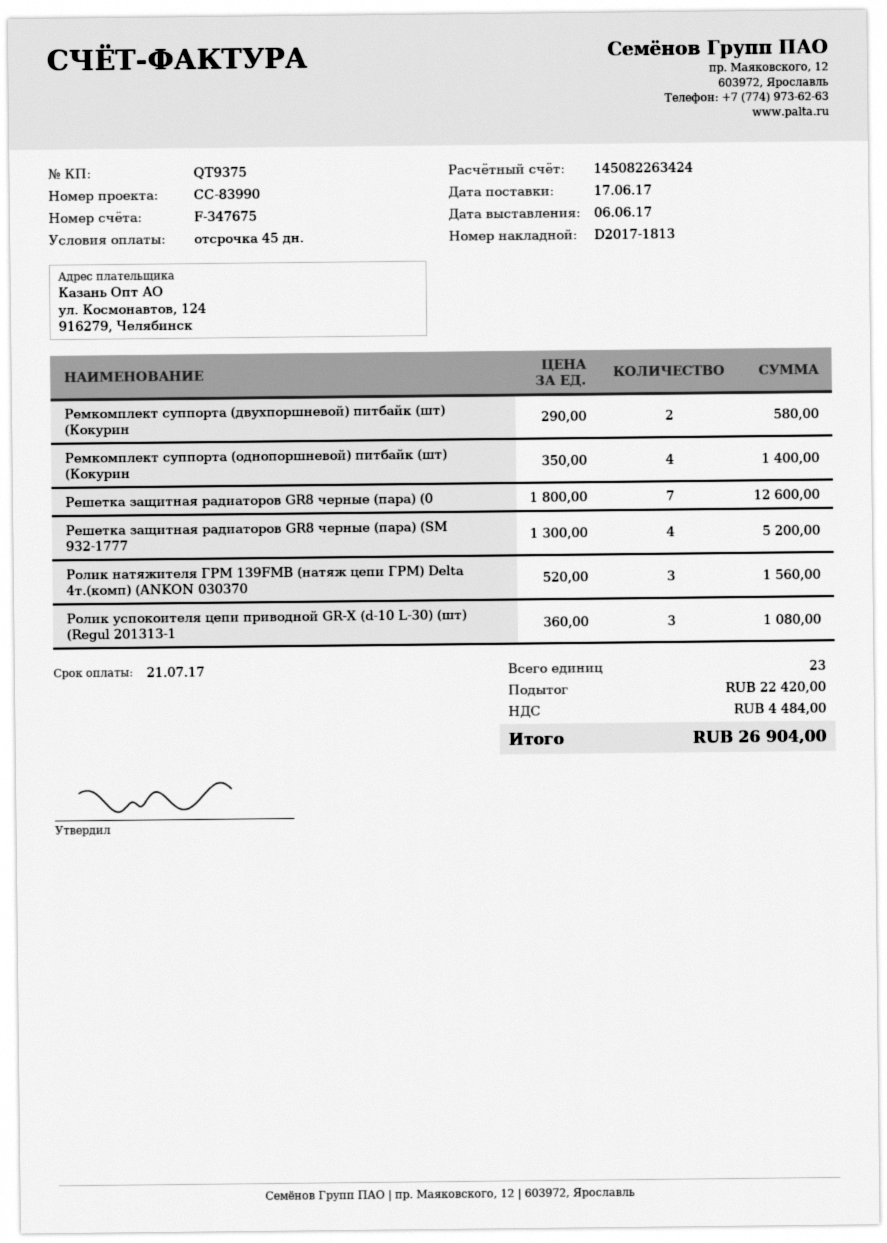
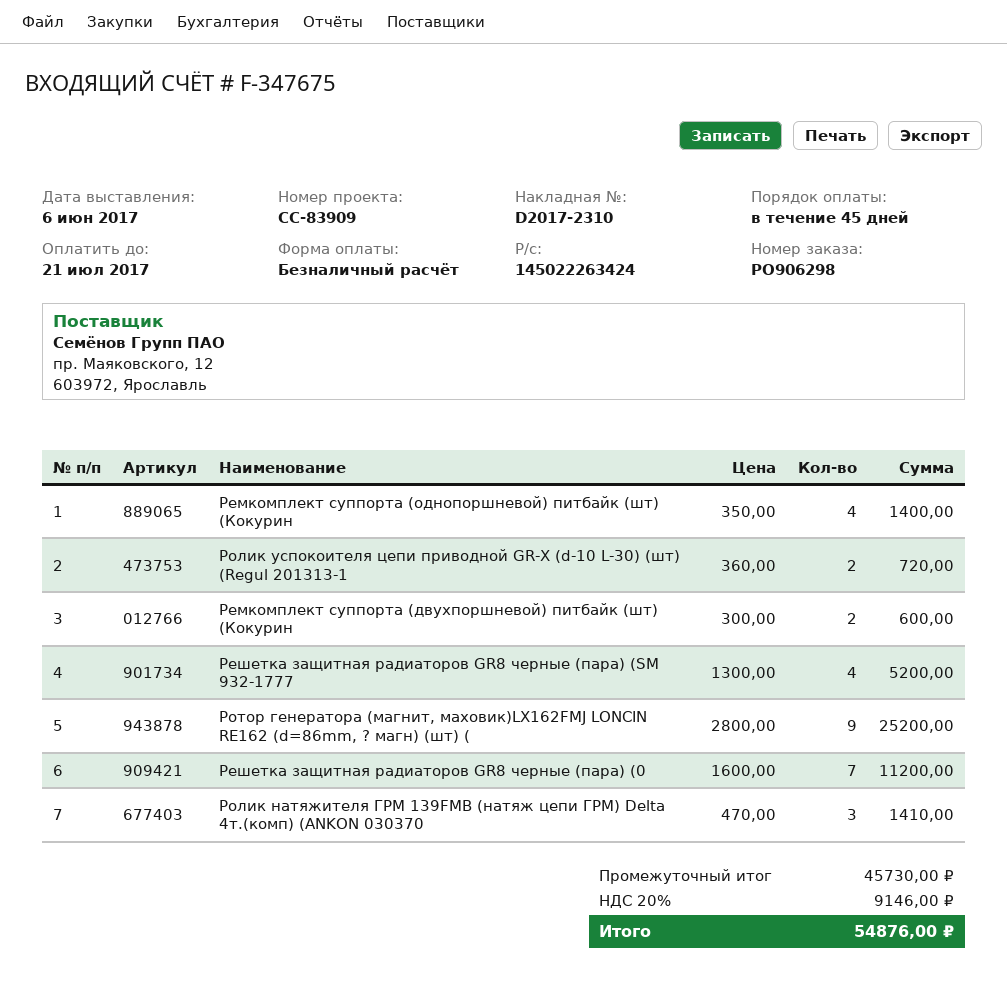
delivery note number: D2017-1813 -> D2017-2310
reference: CC-83990 -> CC-83909
bank account: 145082263424 -> 145022263424
Ремкомплект суппорта (двухпоршневой) питбайк (шт) (Кокурин: 2 x 290.00 = 580.00 -> 2 x 300.00 = 600.00
Решетка защитная радиаторов GR8 черные (пара) (0: 7 x 1800.00 = 12600.00 -> 7 x 1600.00 = 11200.00
Ролик натяжителя ГРМ 139FMB (натяж цепи ГРМ) Delta 4т.(комп) (ANKON 030370: 3 x 520.00 = 1560.00 -> 3 x 470.00 = 1410.00
Ролик успокоителя цепи приводной GR-X (d-10 L-30) (шт) (Regul 201313-1: 3 x 360.00 = 1080.00 -> 2 x 360.00 = 720.00
Ротор генератора (магнит, маховик)LX162FMJ LONCIN RE162 (d=86mm, ? магн) (шт) (: none -> 9 x 2800.00 = 25200.00
subtotal: 22420.00 -> 45730.00
tax: 4484.00 -> 9146.00
total: 26904.00 -> 54876.00

